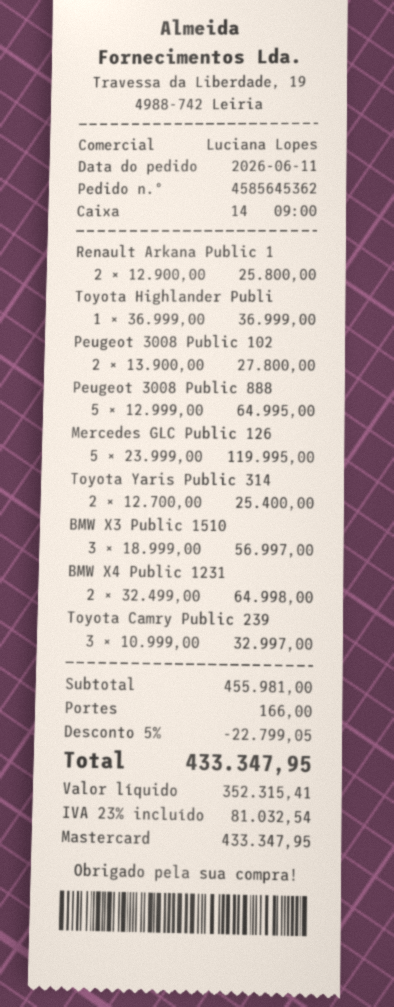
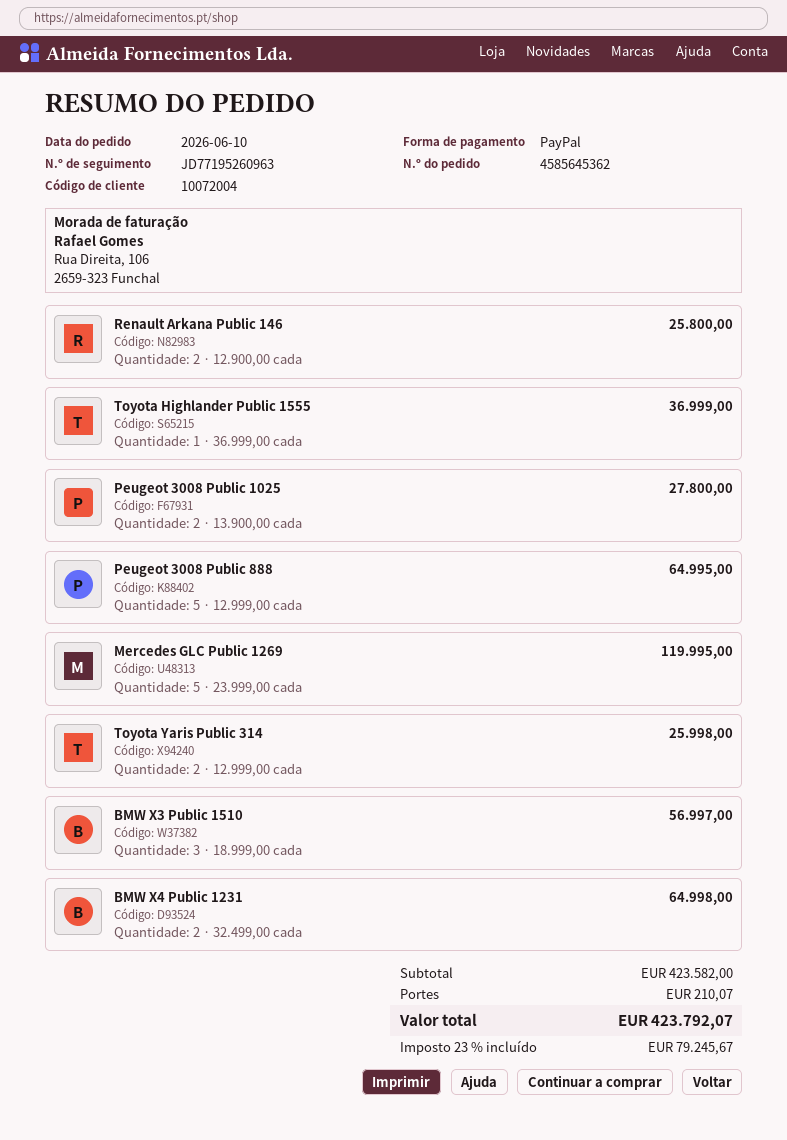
order date: 2026-06-11 -> 2026-06-10
payment method: Mastercard -> PayPal
Toyota Yaris Public 314: 2 x 12700.00 = 25400.00 -> 2 x 12999.00 = 25998.00
Toyota Camry Public 239: 3 x 10999.00 = 32997.00 -> none
subtotal: 455981.00 -> 423582.00
discount: 5% = 22799.05 -> none
shipping: 166.00 -> 210.07
tax: 23% = 81032.54 -> 23% = 79245.67
total: 433347.95 -> 423792.07

